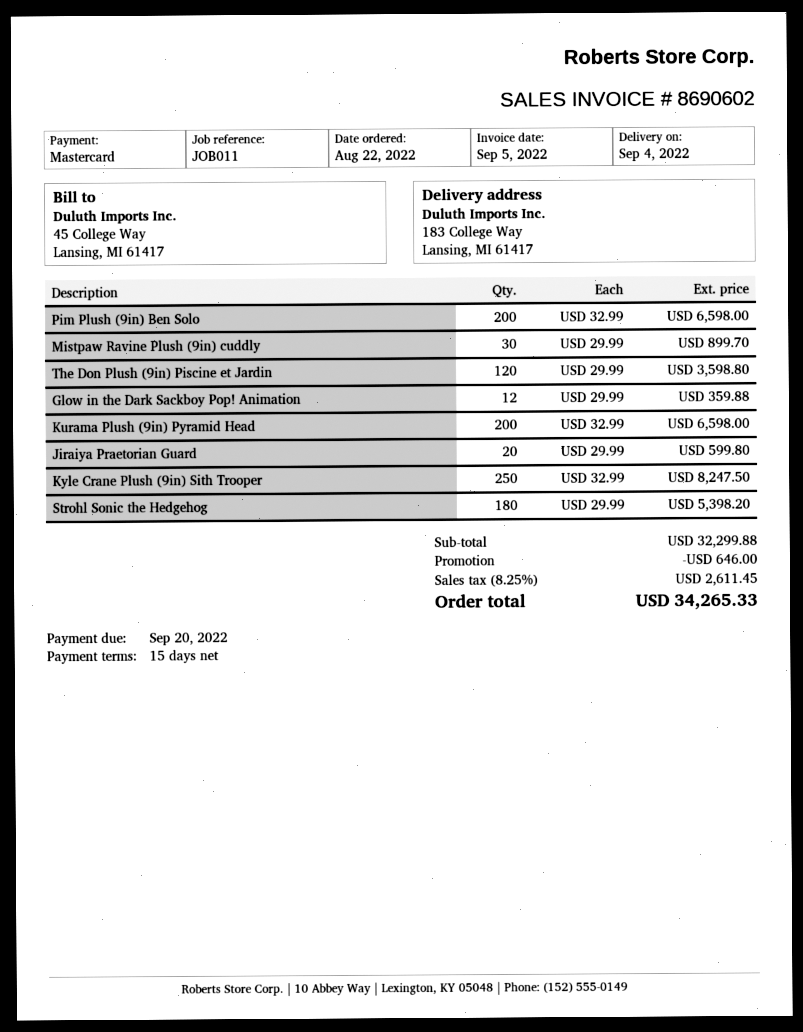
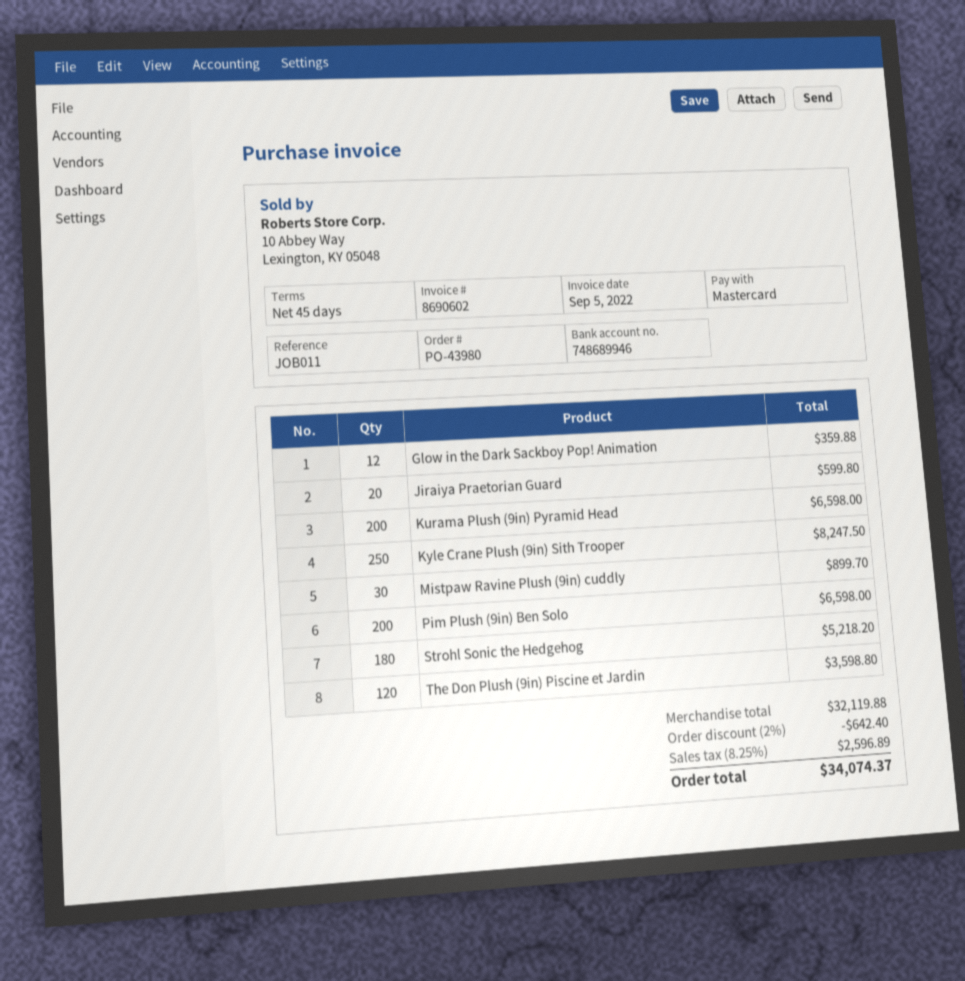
payment terms: 15 days -> 45 days
Strohl Sonic the Hedgehog: 180 for 5398.20 -> 180 for 5218.20
subtotal: 32299.88 -> 32119.88
discount: 646.00 -> 642.40
tax: 8.25% = 2611.45 -> 8.25% = 2596.89
total: 34265.33 -> 34074.37

